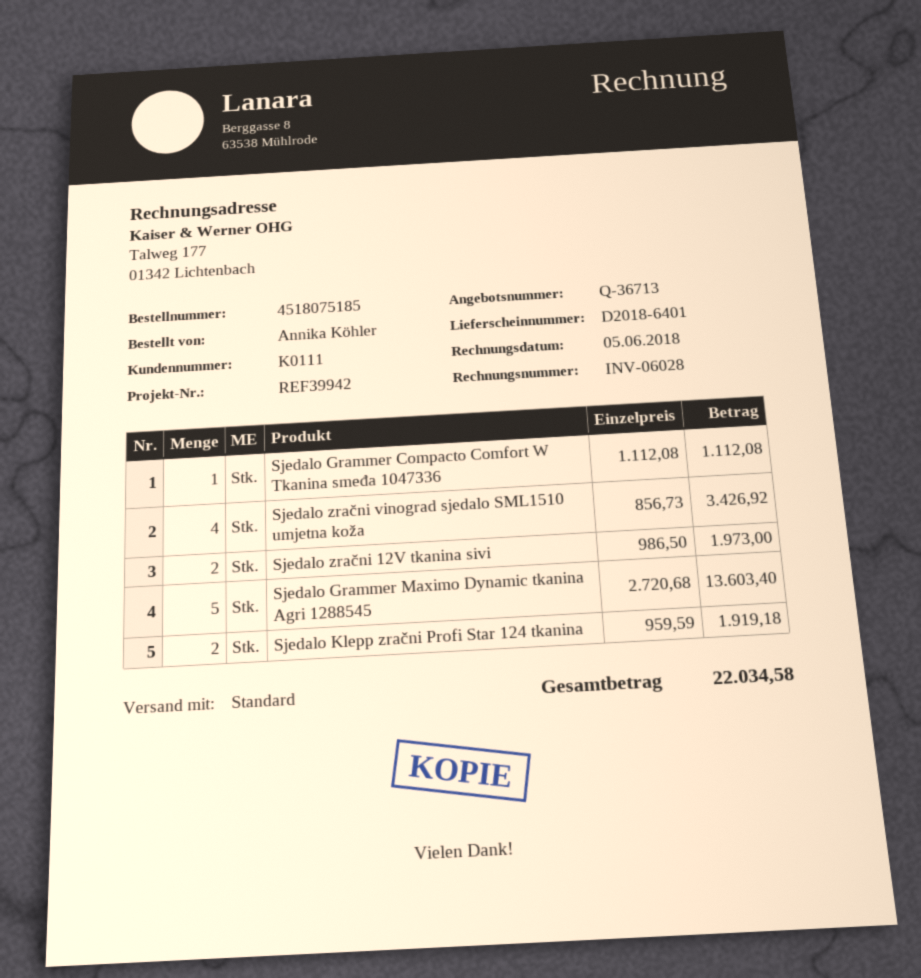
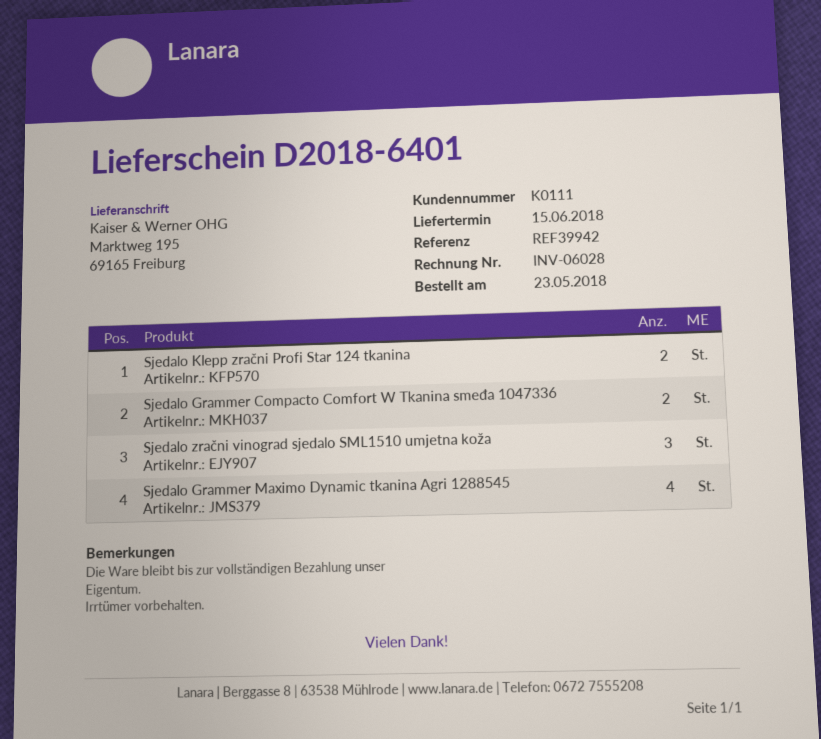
Sjedalo Grammer Compacto Comfort W Tkanina smeđa 1047336: 1 -> 2
Sjedalo zračni vinograd sjedalo SML1510 umjetna koža: 4 -> 3
Sjedalo zračni 12V tkanina sivi: 2 -> none
Sjedalo Grammer Maximo Dynamic tkanina Agri 1288545: 5 -> 4

